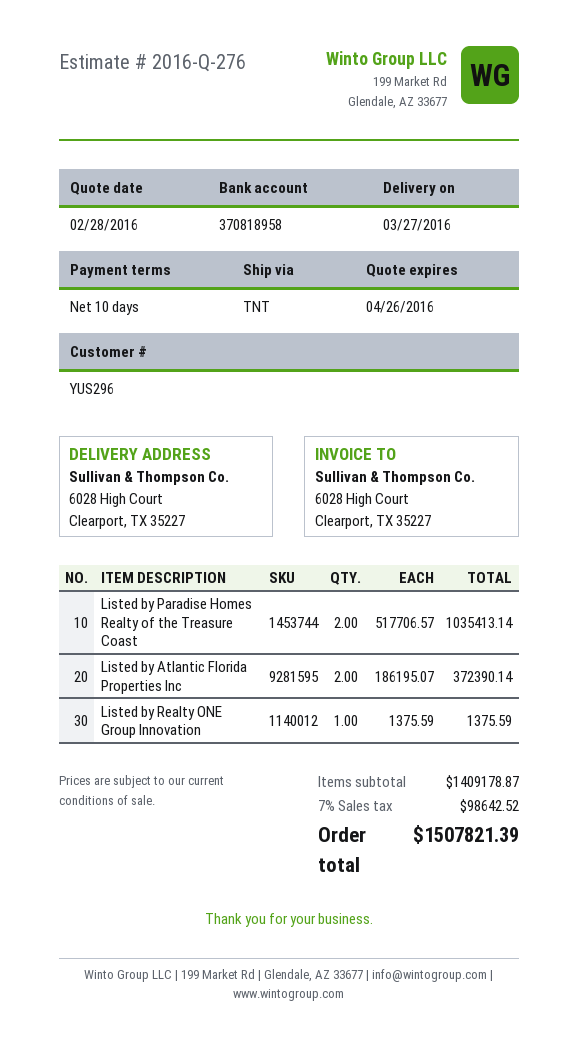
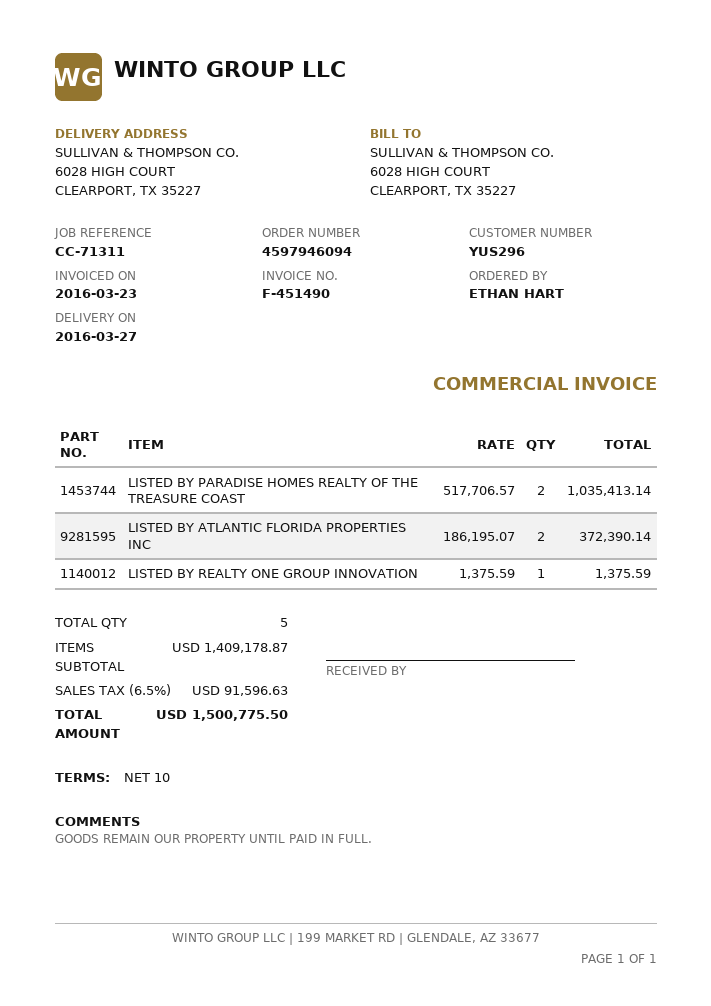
tax: 7% = 98642.52 -> 6.5% = 91596.63
total: 1507821.39 -> 1500775.50

